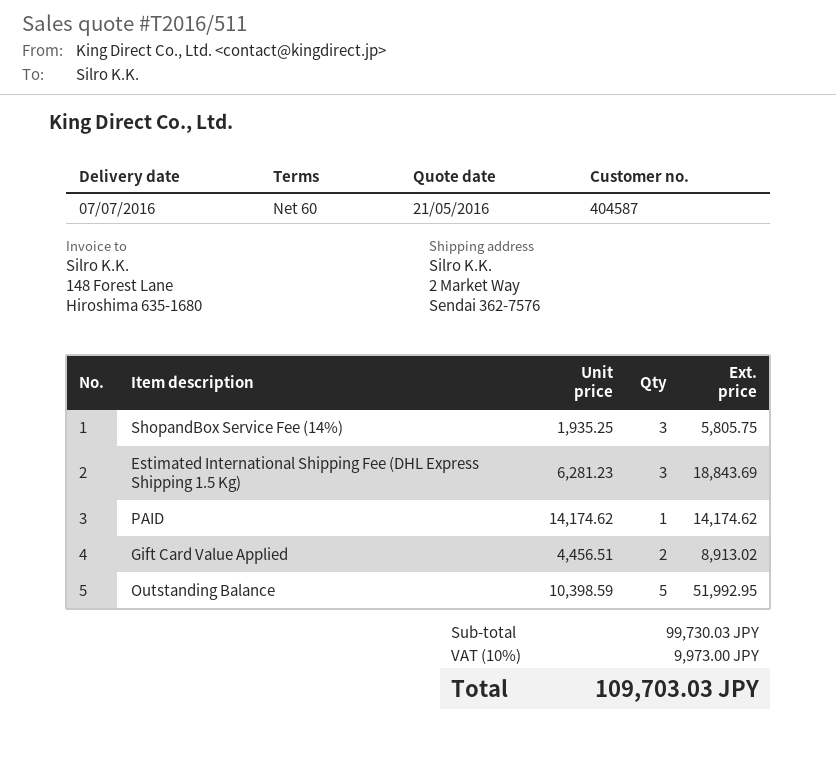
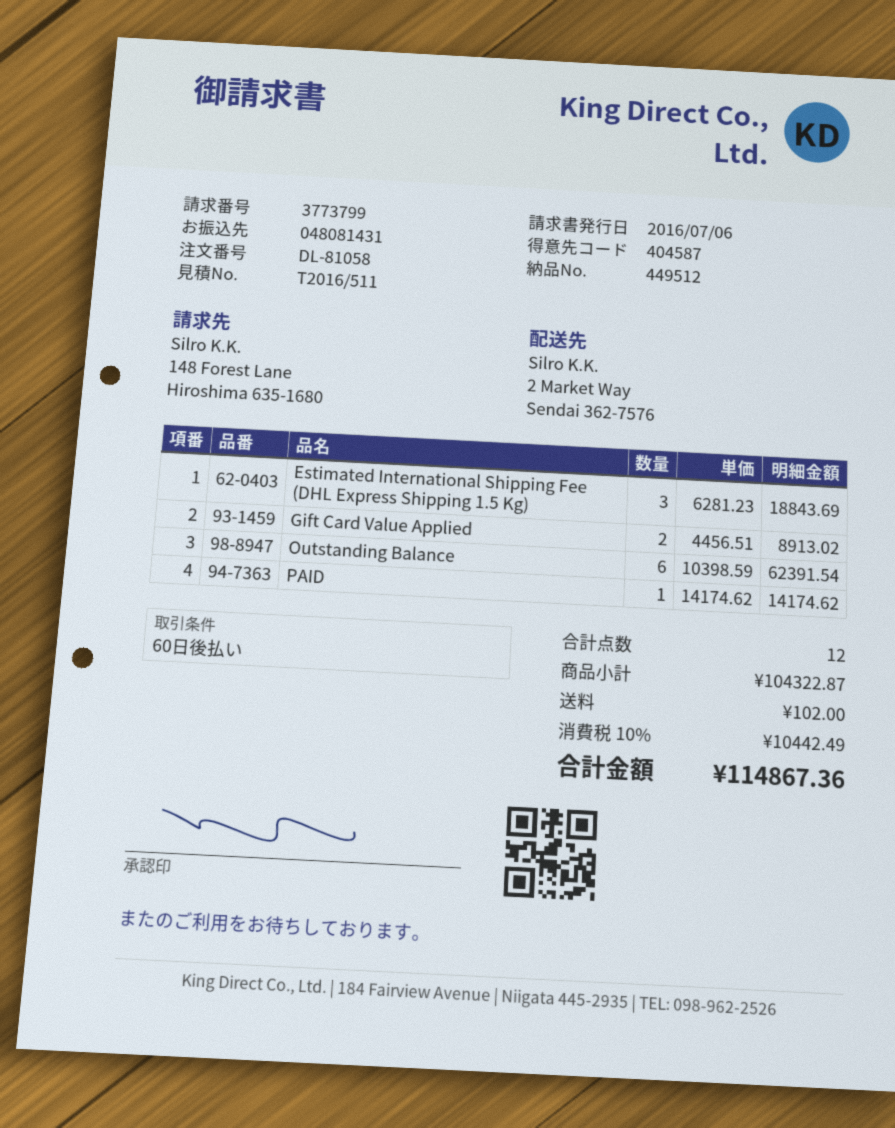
ShopandBox Service Fee (14%): 3 x 1935.25 = 5805.75 -> none
Outstanding Balance: 5 x 10398.59 = 51992.95 -> 6 x 10398.59 = 62391.54
subtotal: 99730.03 -> 104322.87
shipping: none -> 102.00
tax: 10% = 9973.00 -> 10% = 10442.49
total: 109703.03 -> 114867.36

